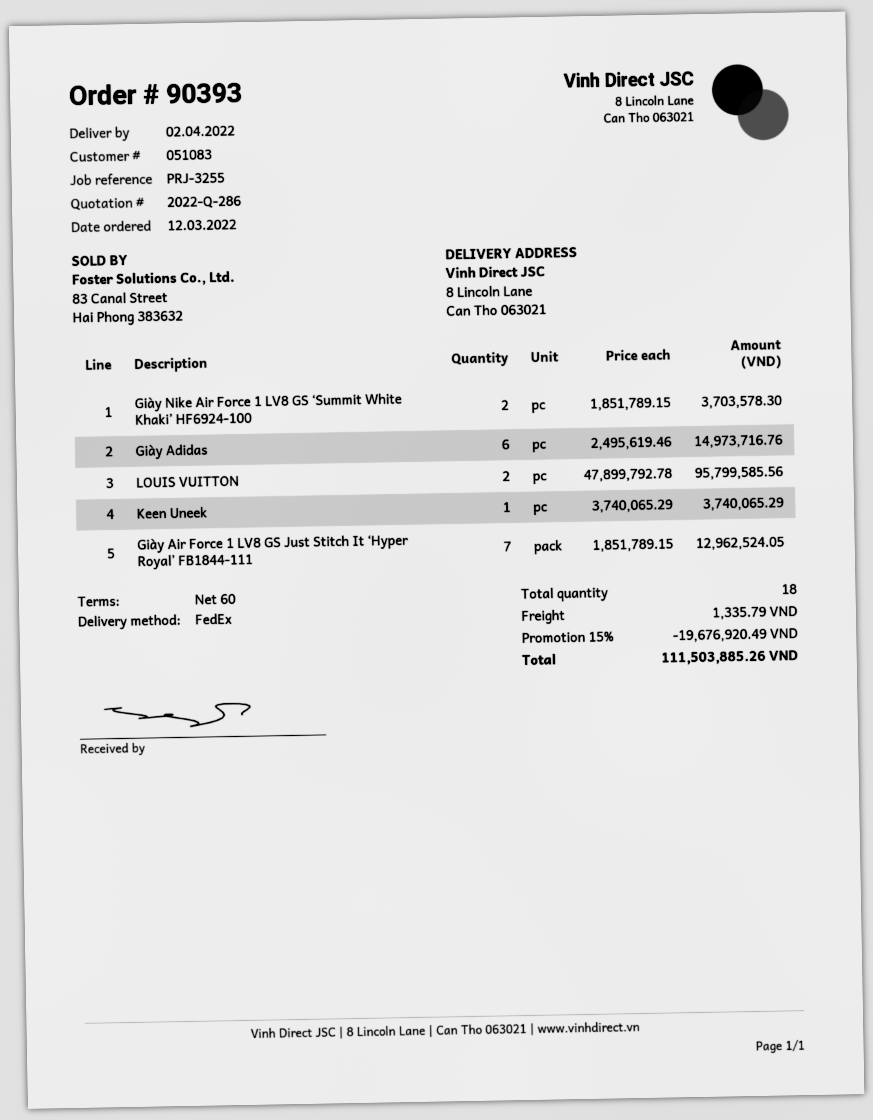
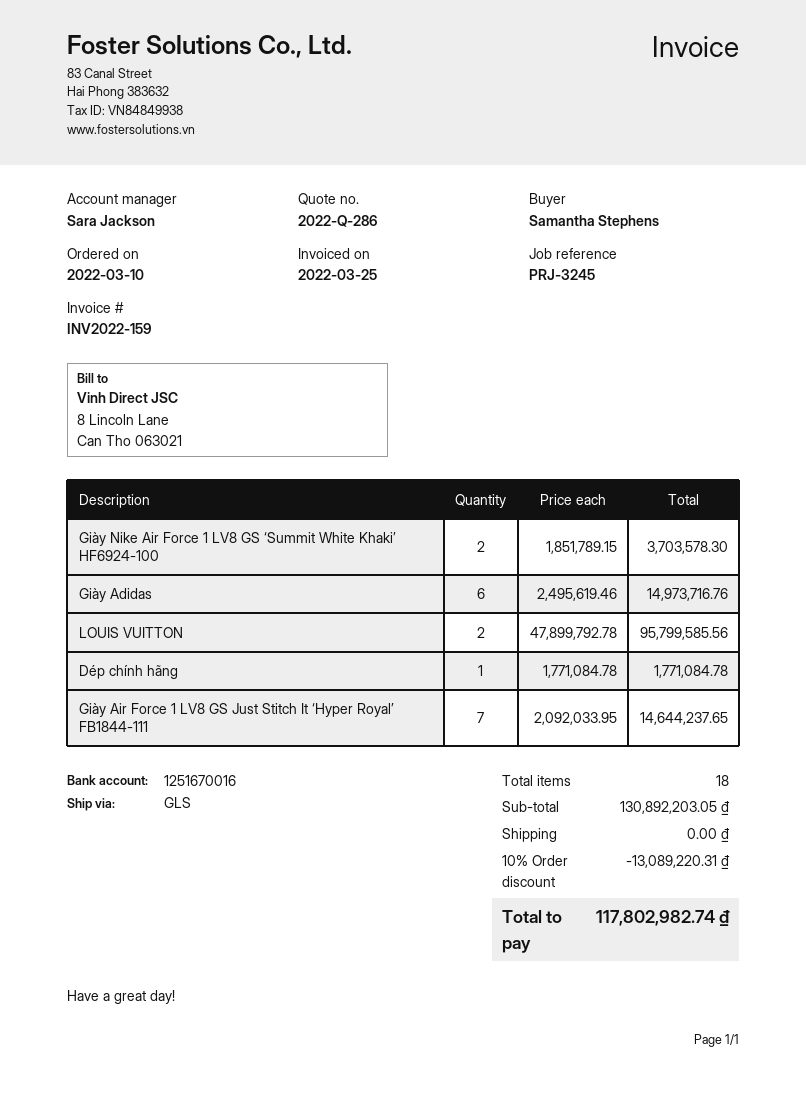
order date: 2022-03-12 -> 2022-03-10
reference: PRJ-3255 -> PRJ-3245
shipping method: FedEx -> GLS
Keen Uneek: 1 x 3740065.29 = 3740065.29 -> none
Giày Air Force 1 LV8 GS Just Stitch It ‘Hyper Royal’ FB1844-111: 7 x 1851789.15 = 12962524.05 -> 7 x 2092033.95 = 14644237.65
Dép chính hãng: none -> 1 x 1771084.78 = 1771084.78
discount: 15% = 19676920.49 -> 10% = 13089220.31
shipping: 1335.79 -> 0.00
total: 111503885.26 -> 117802982.74

